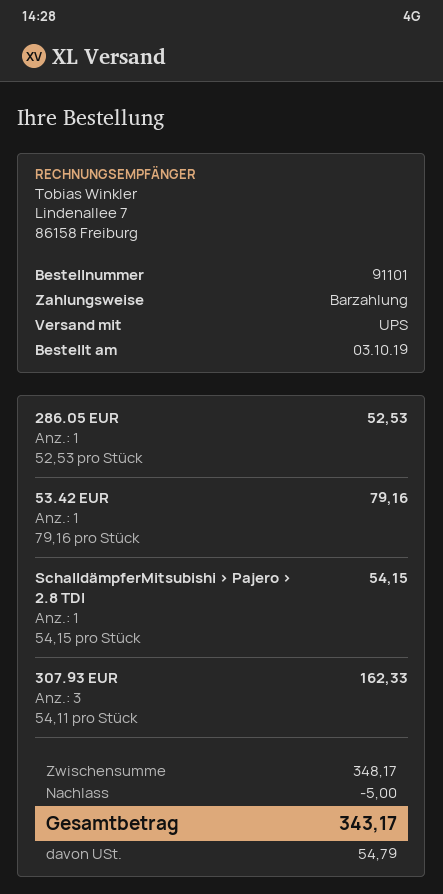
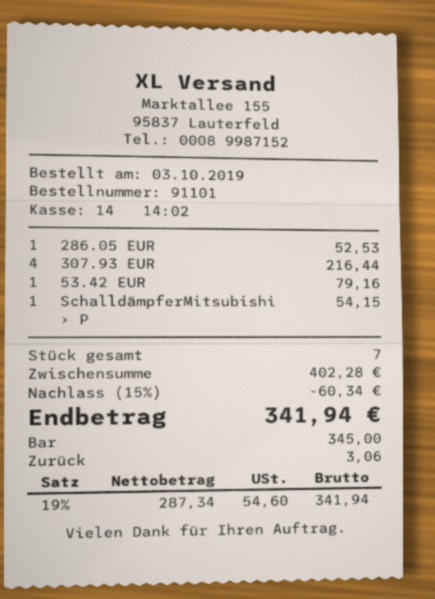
307.93 EUR: 3 for 162.33 -> 4 for 216.44
subtotal: 348.17 -> 402.28
discount: 5.00 -> 60.34
tax: 54.79 -> 54.60
total: 343.17 -> 341.94

